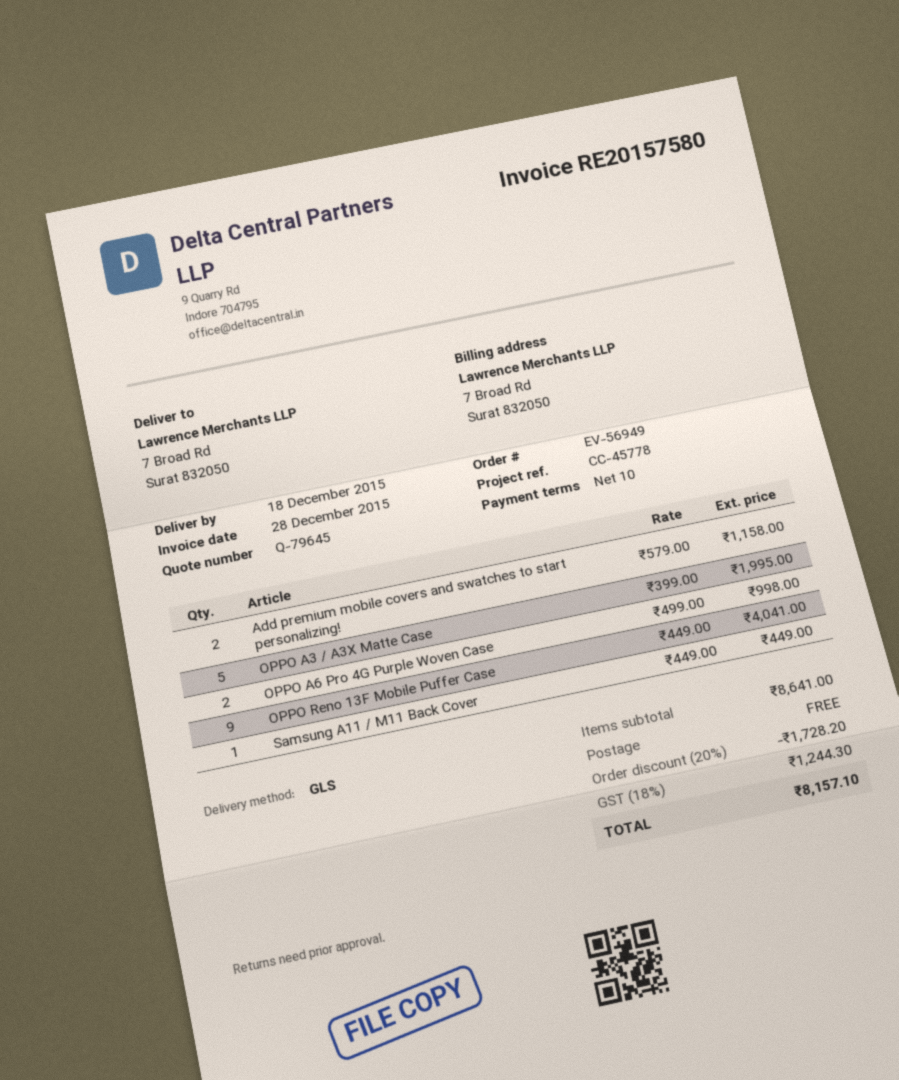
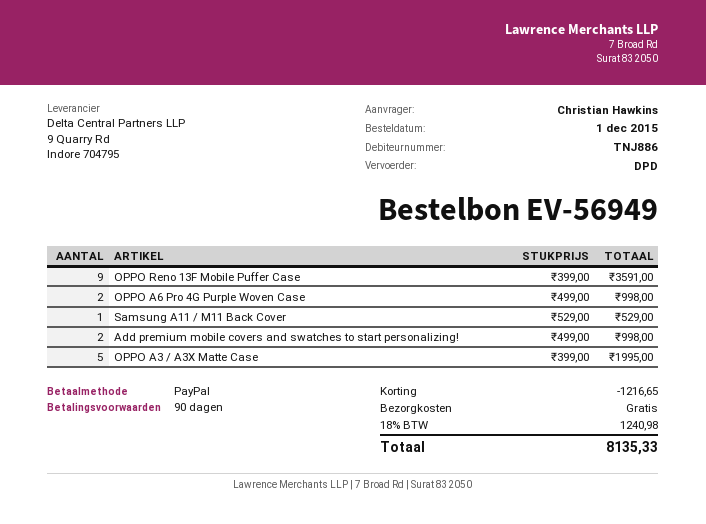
payment terms: 10 days -> 90 days
shipping method: GLS -> DPD
Add premium mobile covers and swatches to start personalizing!: 2 x 579.00 = 1158.00 -> 2 x 499.00 = 998.00
OPPO Reno 13F Mobile Puffer Case: 9 x 449.00 = 4041.00 -> 9 x 399.00 = 3591.00
Samsung A11 / M11 Back Cover: 1 x 449.00 = 449.00 -> 1 x 529.00 = 529.00
discount: 1728.20 -> 1216.65
tax: 18% = 1244.30 -> 18% = 1240.98
total: 8157.10 -> 8135.33

